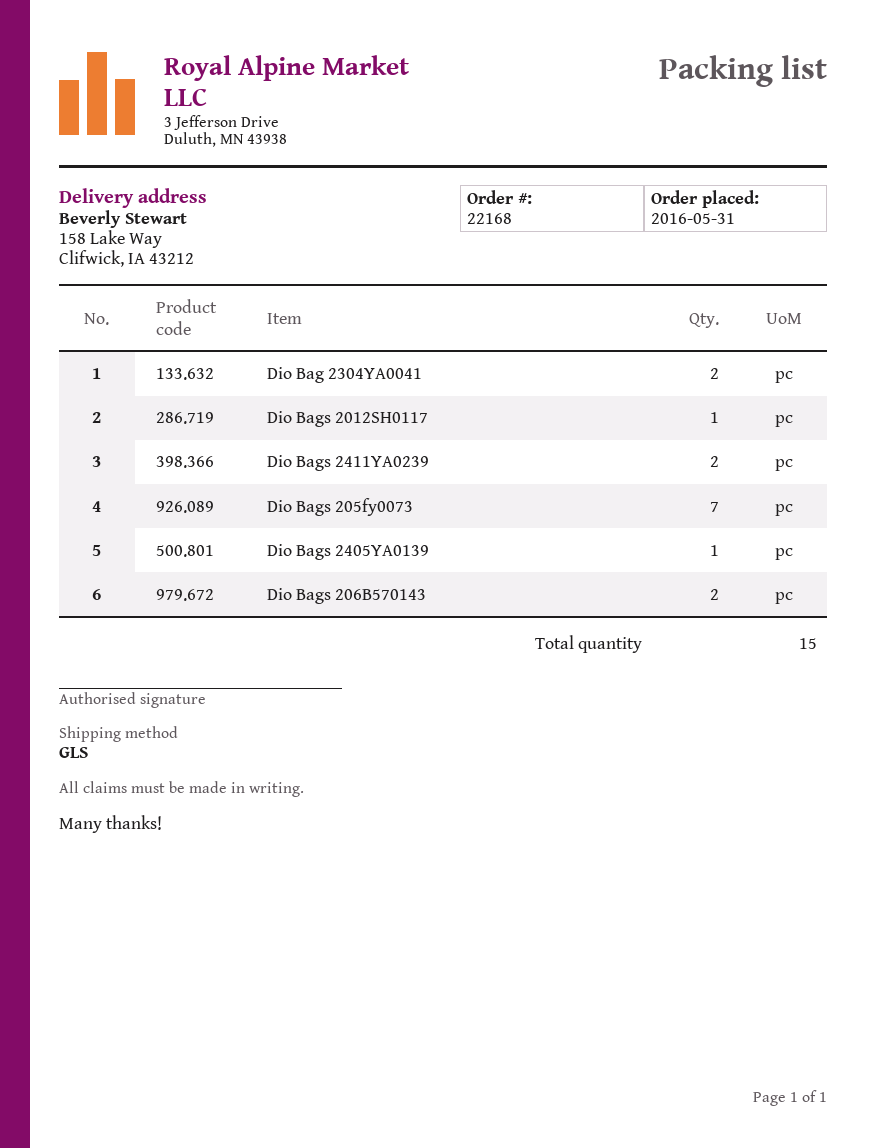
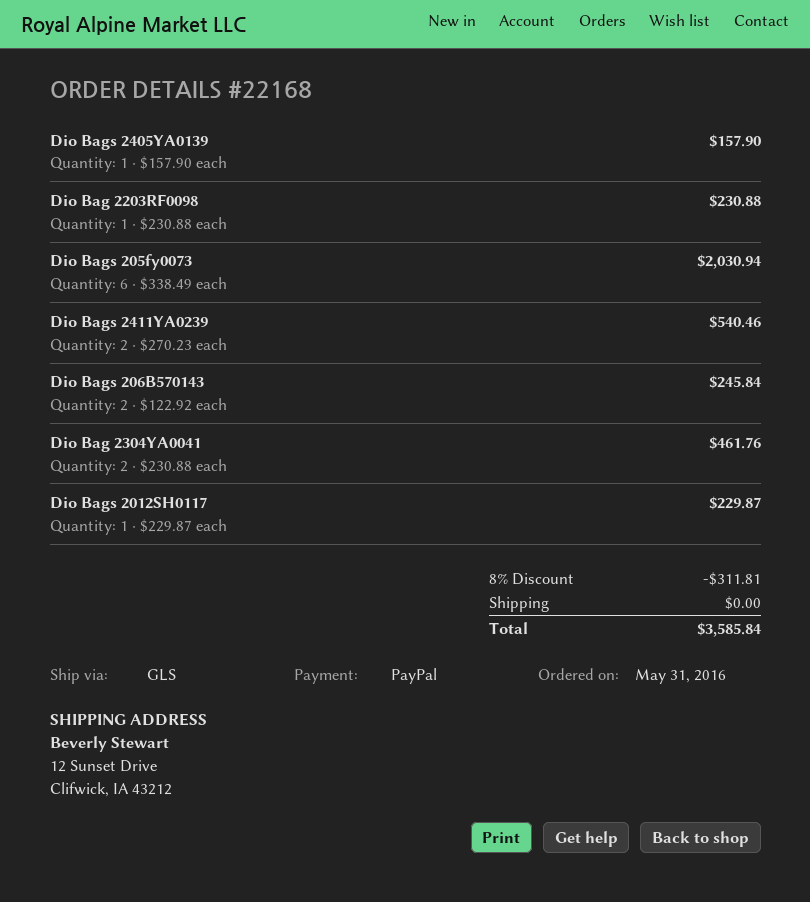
ship to: 158 Lake Way, Clifwick, IA 43212 -> 12 Sunset Drive, Clifwick, IA 43212
Dio Bags 205fy0073: 7 -> 6
Dio Bag 2203RF0098: none -> 1

